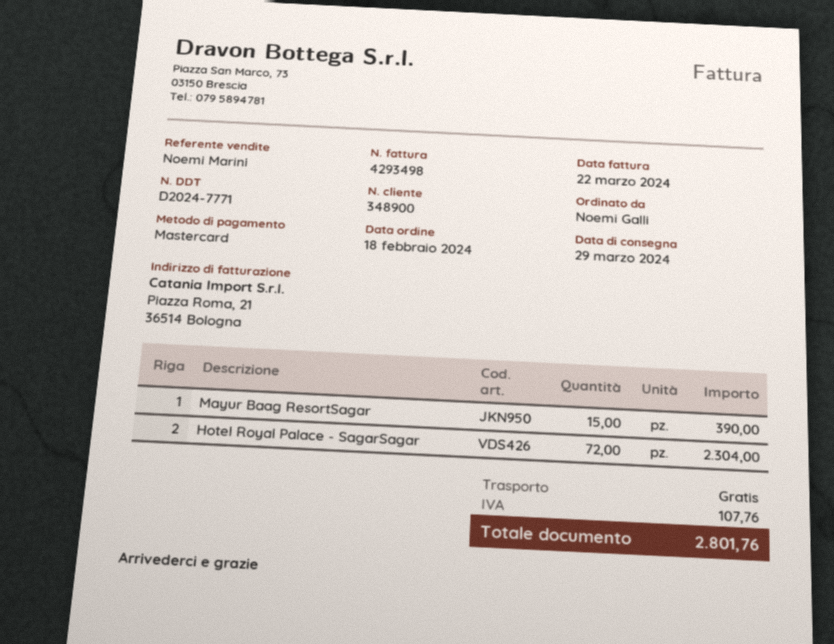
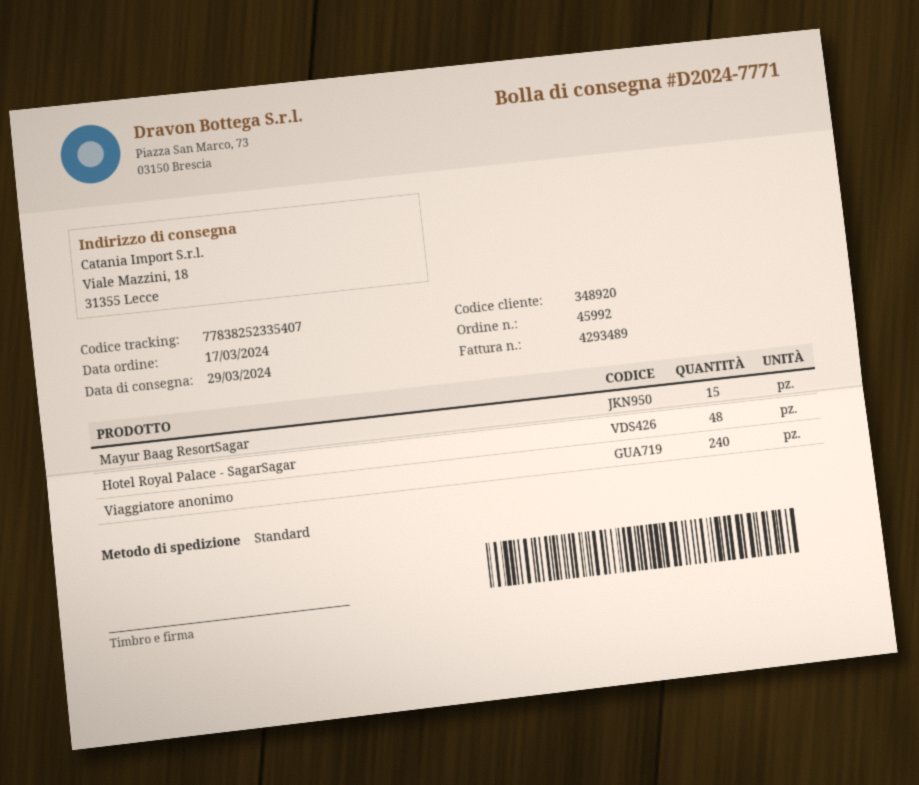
order date: 2024-02-18 -> 2024-03-17
invoice number: 4293498 -> 4293489
customer number: 348900 -> 348920
Hotel Royal Palace - SagarSagar: 72 -> 48
Viaggiatore anonimo: none -> 240

